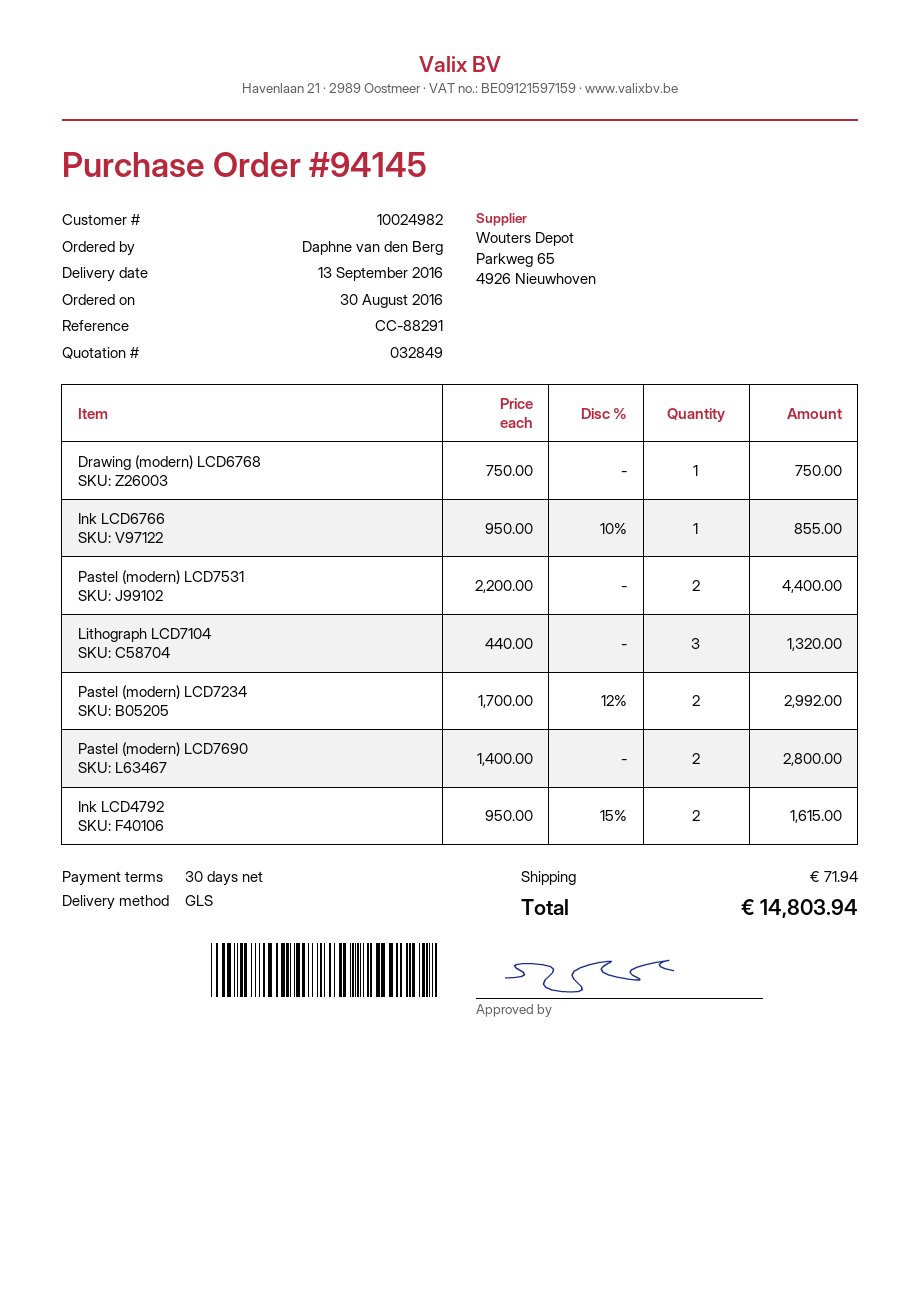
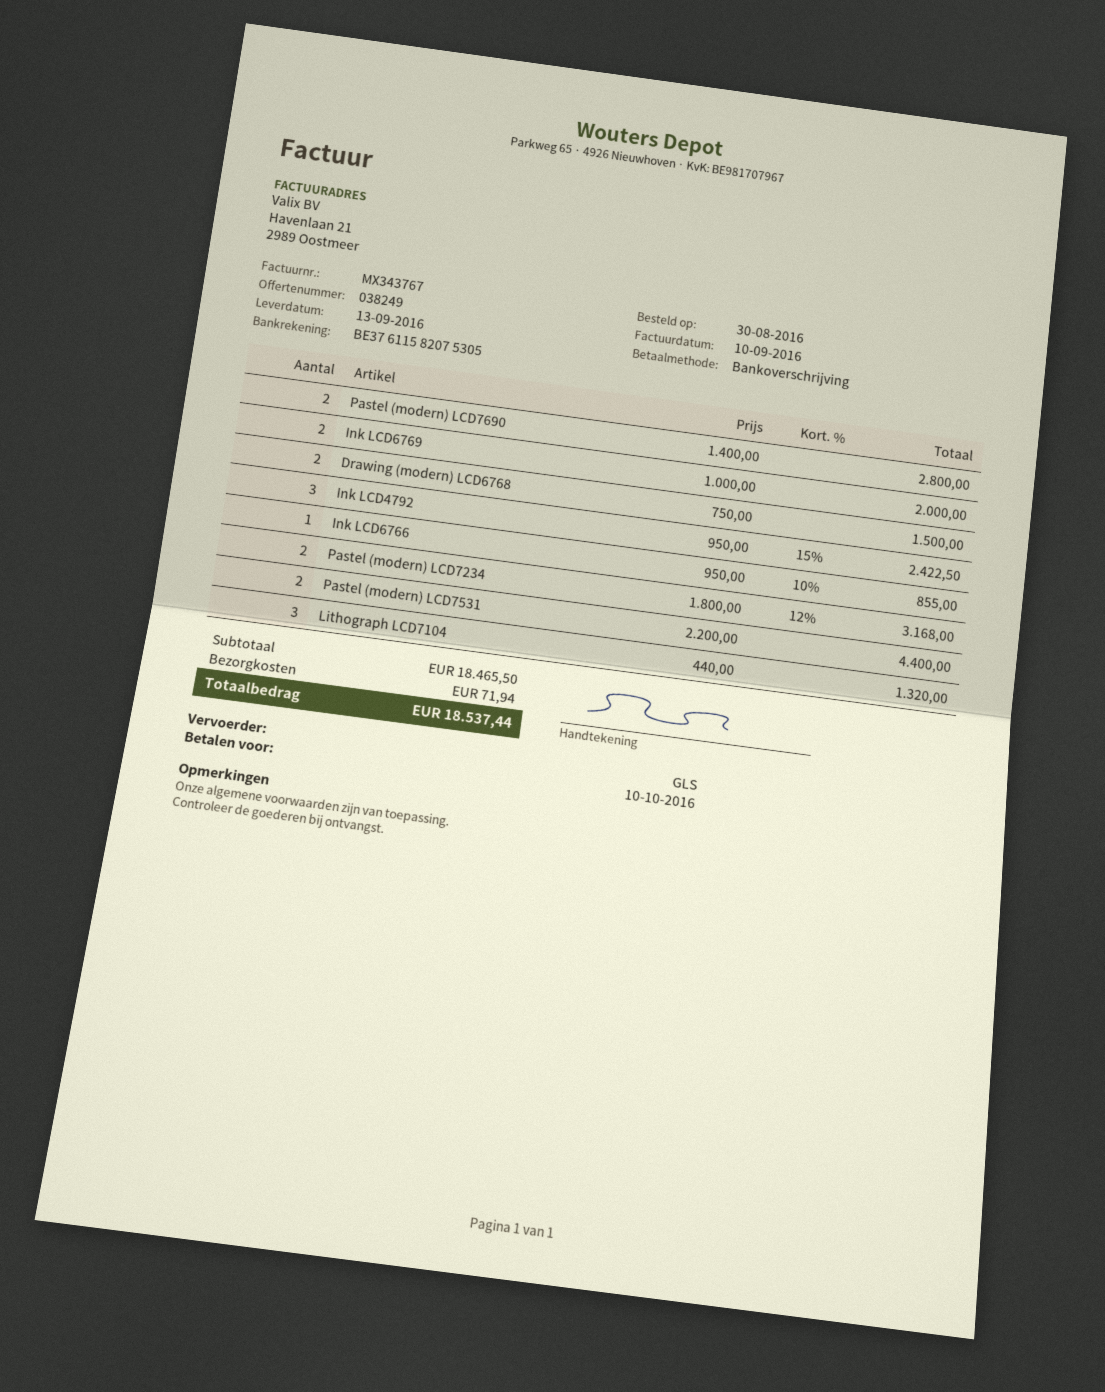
quote number: 032849 -> 038249
Drawing (modern) LCD6768: 1 x 750.00 = 750.00 -> 2 x 750.00 = 1500.00
Pastel (modern) LCD7234: 2 x 1700.00 - 12% = 2992.00 -> 2 x 1800.00 - 12% = 3168.00
Ink LCD4792: 2 x 950.00 - 15% = 1615.00 -> 3 x 950.00 - 15% = 2422.50
Ink LCD6769: none -> 2 x 1000.00 = 2000.00
total: 14803.94 -> 18537.44

